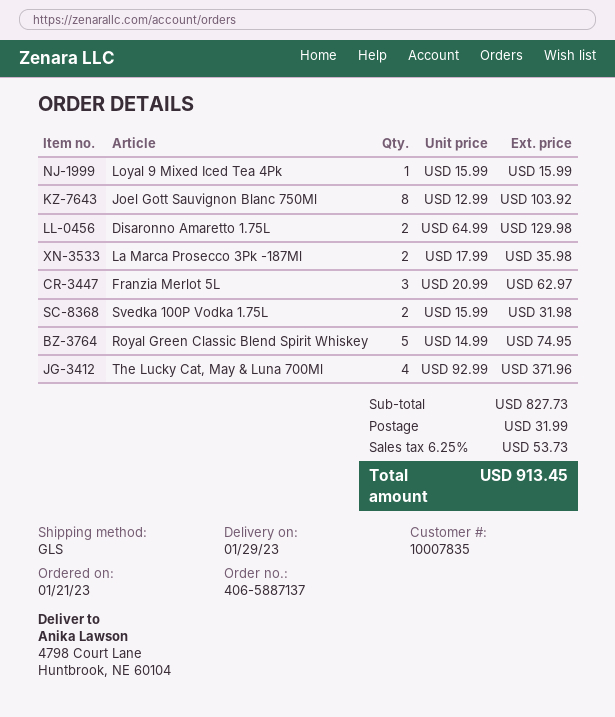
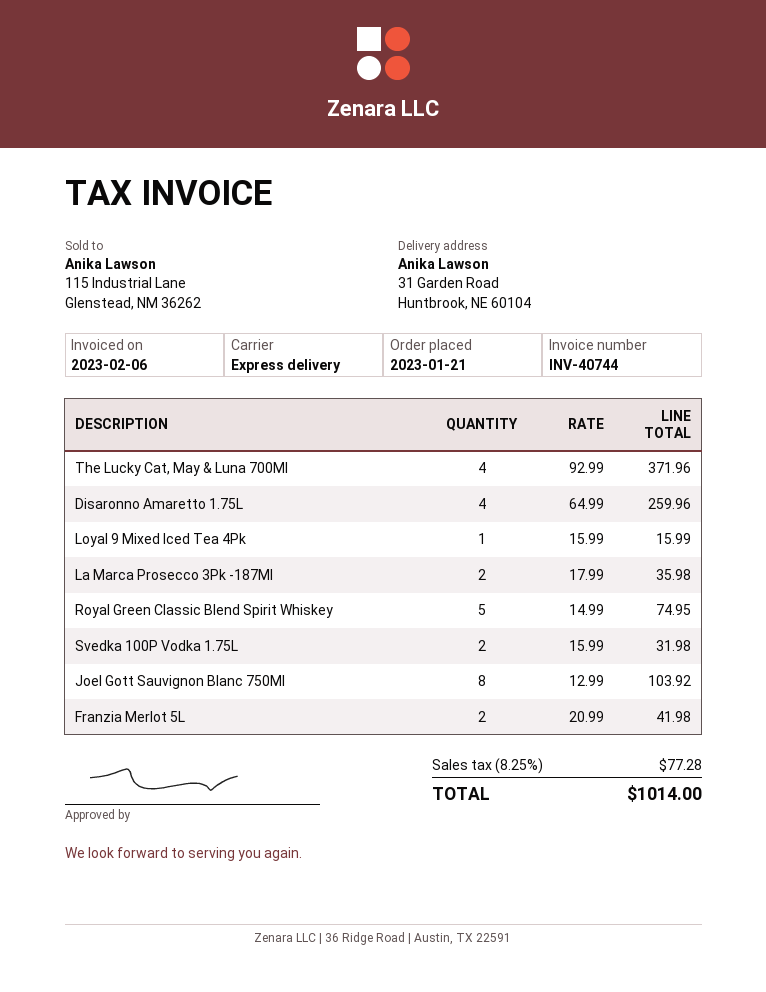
shipping method: GLS -> express
ship to: 4798 Court Lane, Huntbrook, NE 60104 -> 31 Garden Road, Huntbrook, NE 60104
Disaronno Amaretto 1.75L: 2 x 64.99 = 129.98 -> 4 x 64.99 = 259.96
Franzia Merlot 5L: 3 x 20.99 = 62.97 -> 2 x 20.99 = 41.98
shipping: 31.99 -> none
tax: 6.25% = 53.73 -> 8.25% = 77.28
total: 913.45 -> 1014.00

